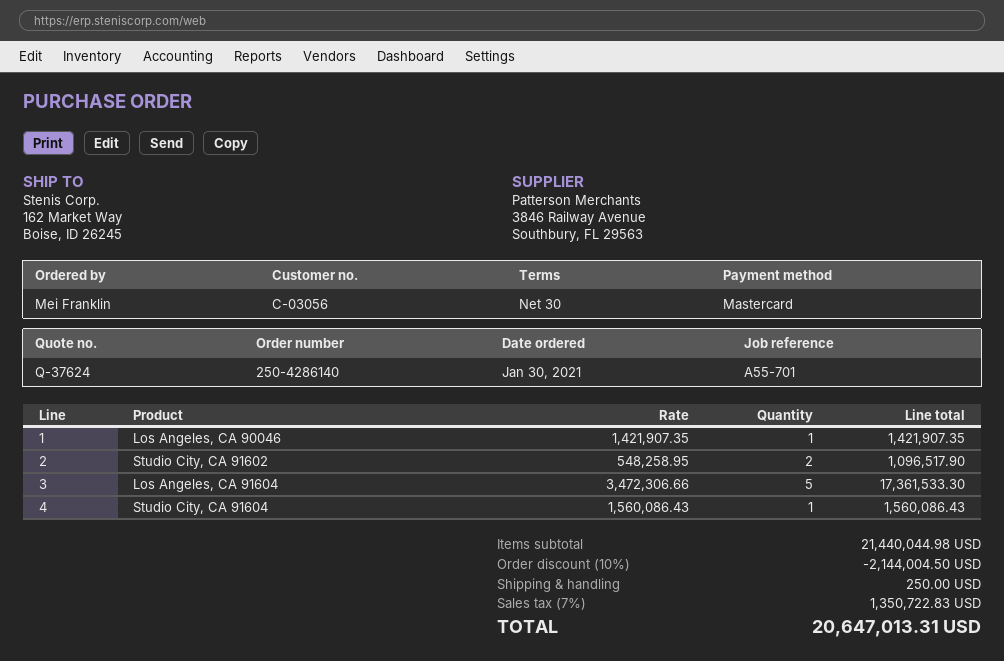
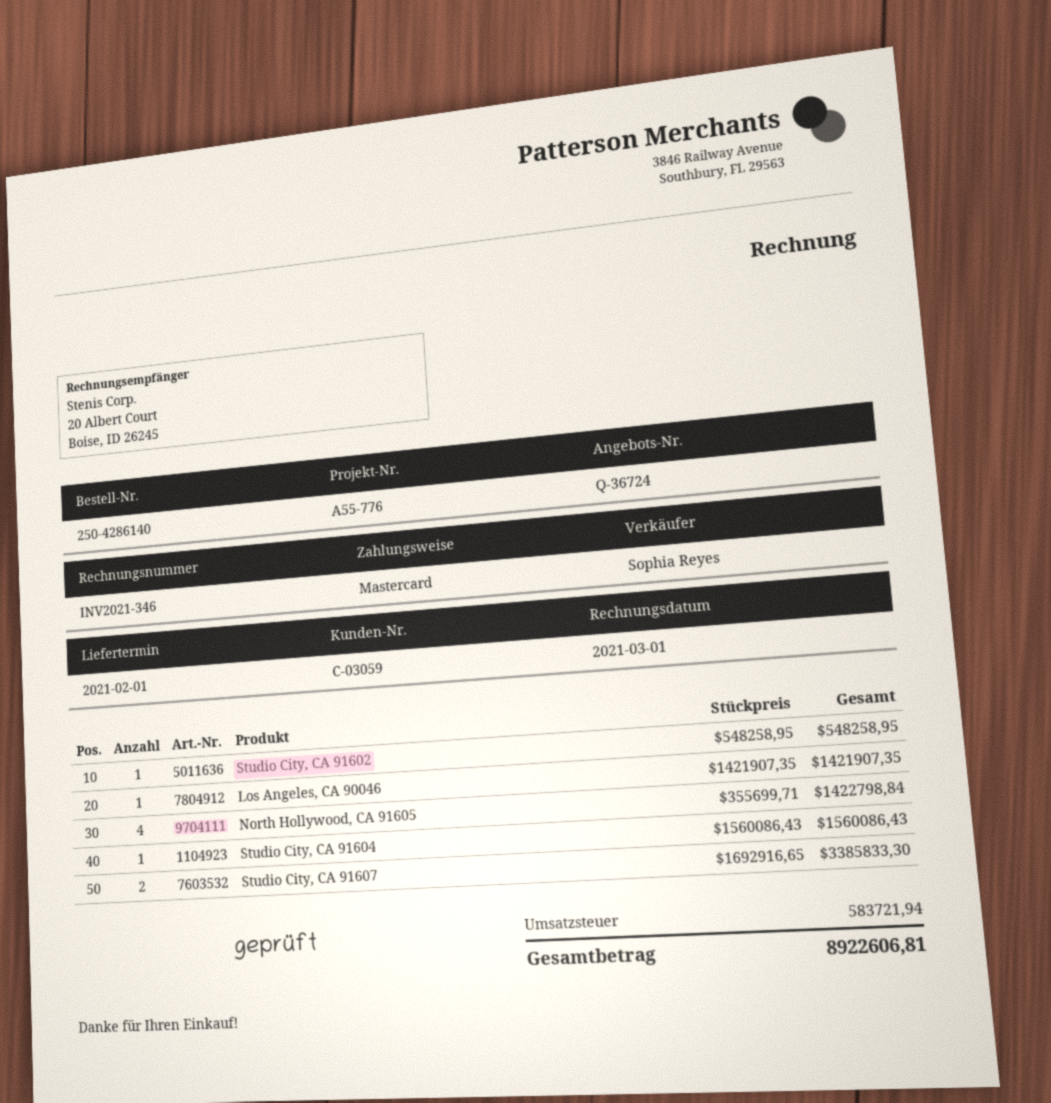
quote number: Q-37624 -> Q-36724
customer number: C-03056 -> C-03059
reference: A55-701 -> A55-776
Studio City, CA 91602: 2 x 548258.95 = 1096517.90 -> 1 x 548258.95 = 548258.95
Los Angeles, CA 91604: 5 x 3472306.66 = 17361533.30 -> none
North Hollywood, CA 91605: none -> 4 x 355699.71 = 1422798.84
Studio City, CA 91607: none -> 2 x 1692916.65 = 3385833.30
discount: 10% = 2144004.50 -> none
shipping: 250.00 -> none
tax: 1350722.83 -> 583721.94
total: 20647013.31 -> 8922606.81

